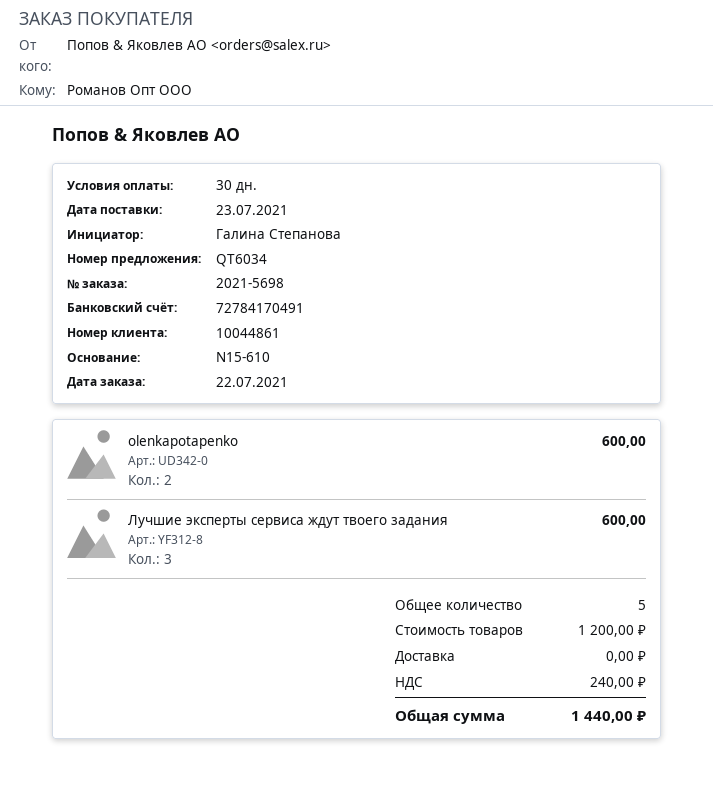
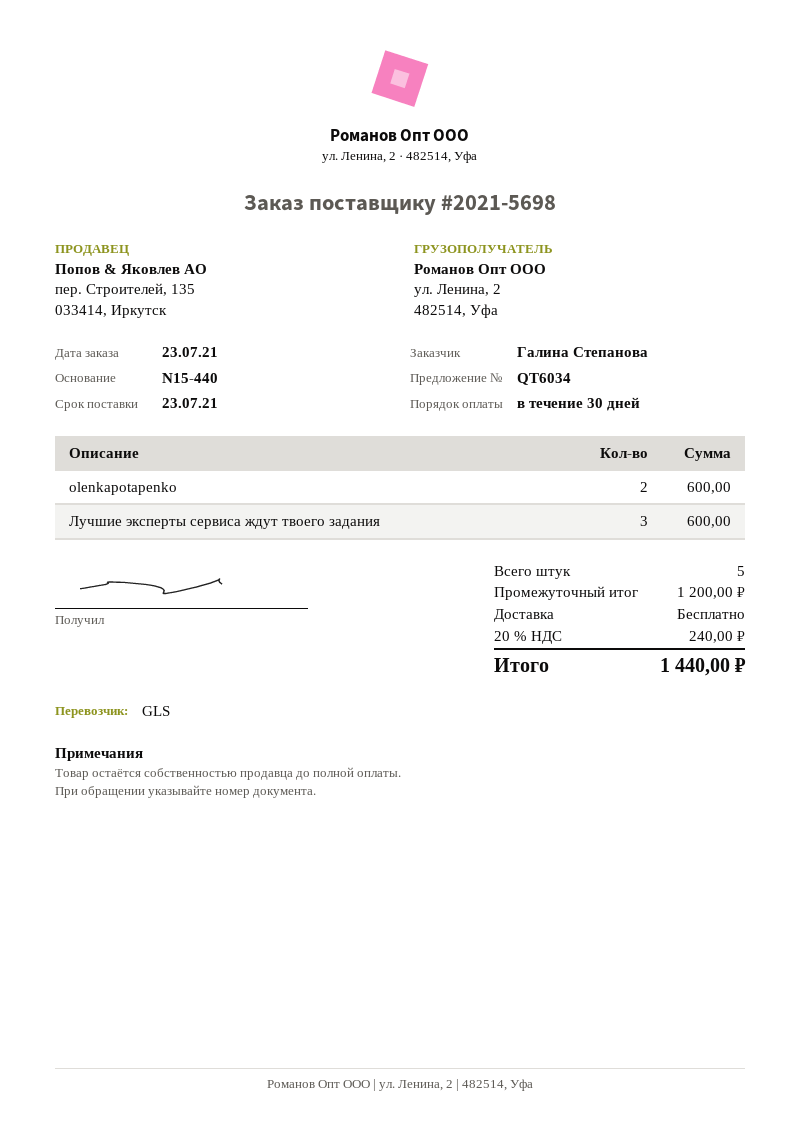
order date: 2021-07-22 -> 2021-07-23
reference: N15-610 -> N15-440

